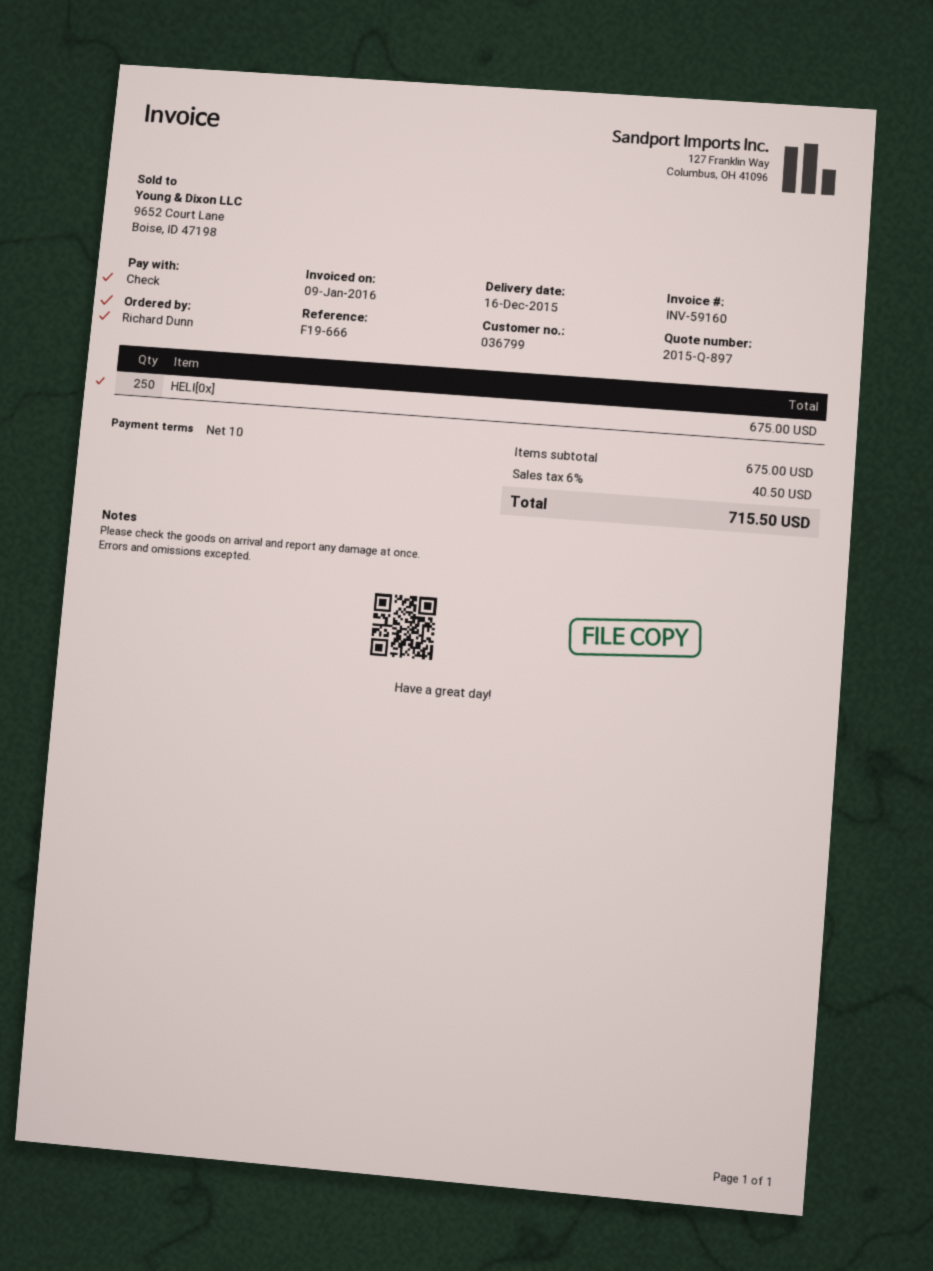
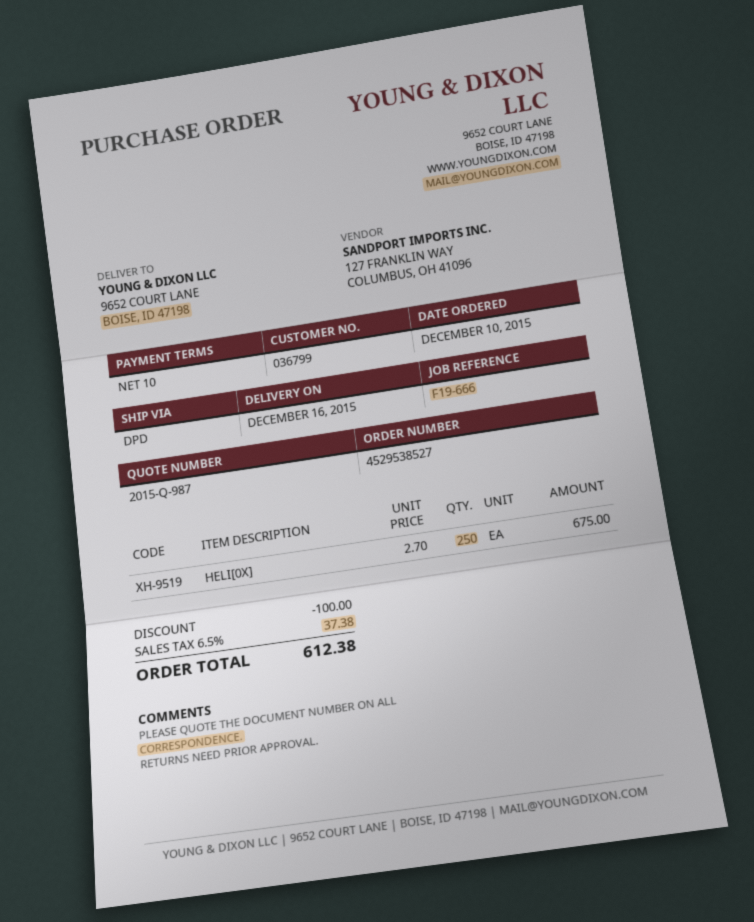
quote number: 2015-Q-897 -> 2015-Q-987
discount: none -> 100.00
tax: 6% = 40.50 -> 6.5% = 37.38
total: 715.50 -> 612.38

